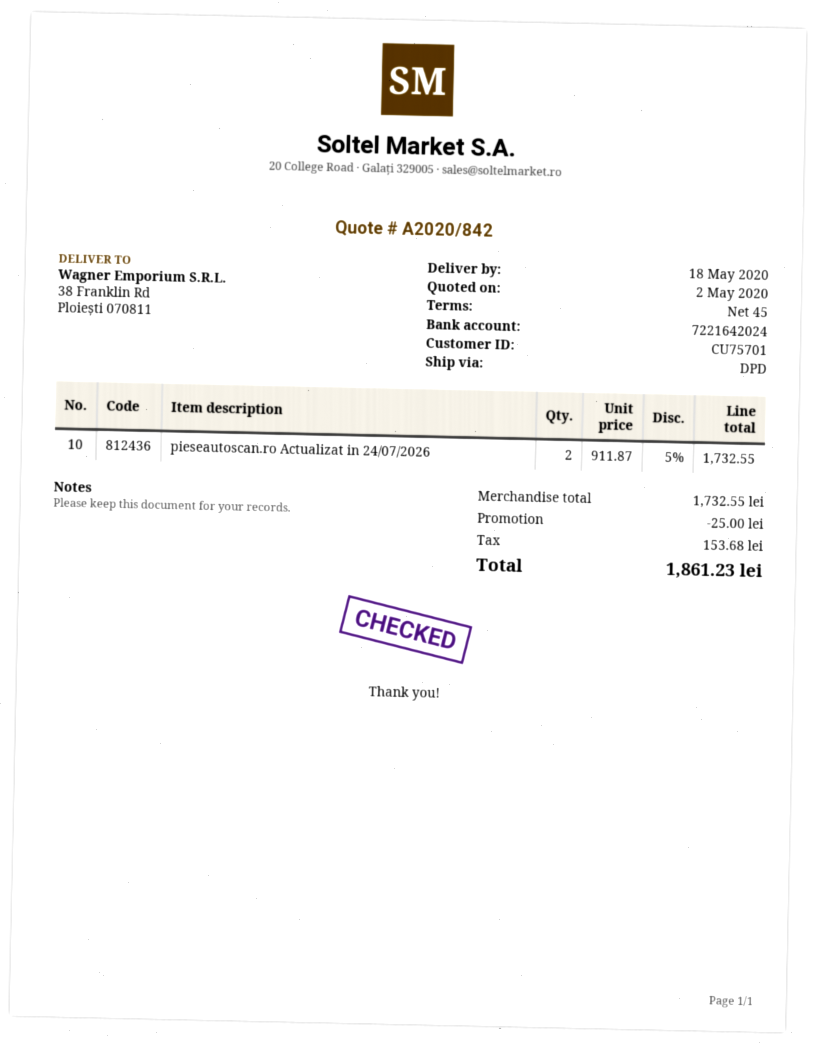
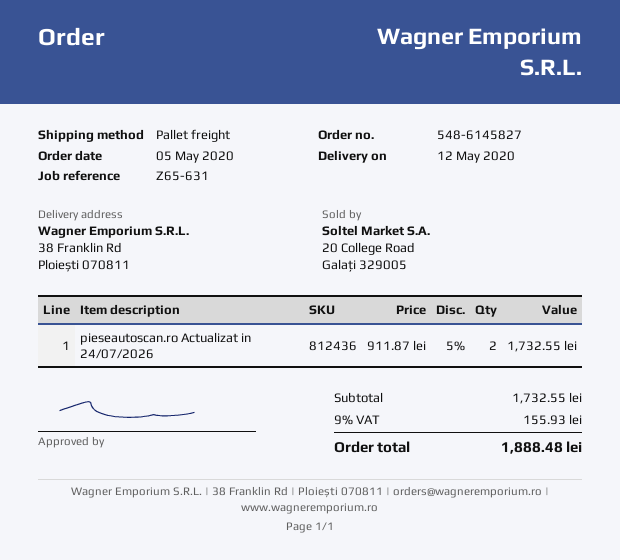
delivery date: 2020-05-18 -> 2020-05-12
shipping method: DPD -> pallet freight
discount: 25.00 -> none
tax: 153.68 -> 155.93
total: 1861.23 -> 1888.48

